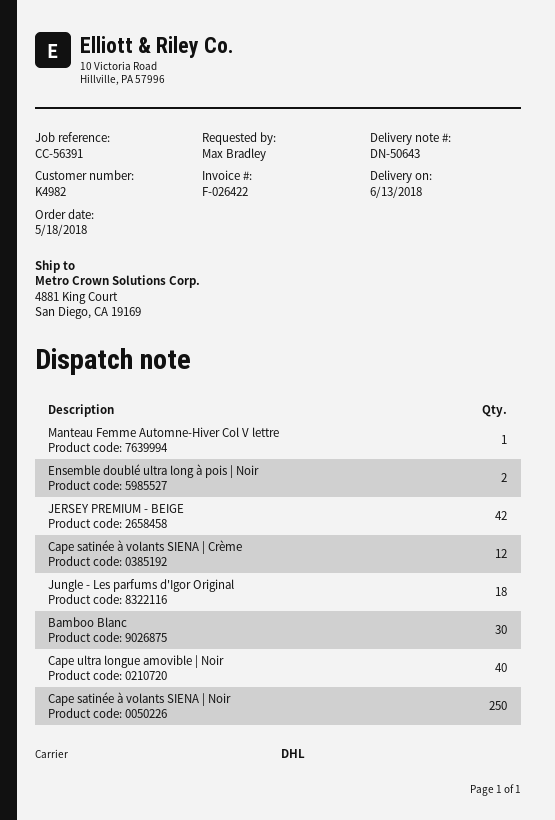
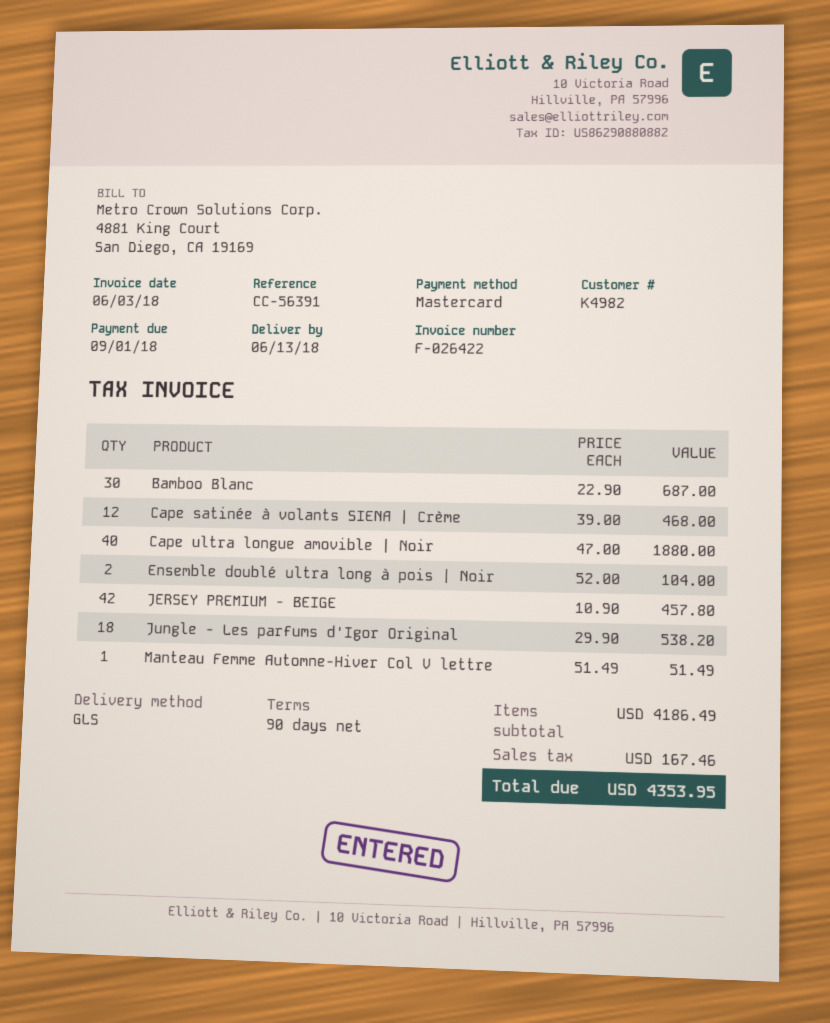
shipping method: DHL -> GLS
Cape satinée à volants SIENA | Noir: 250 -> none

